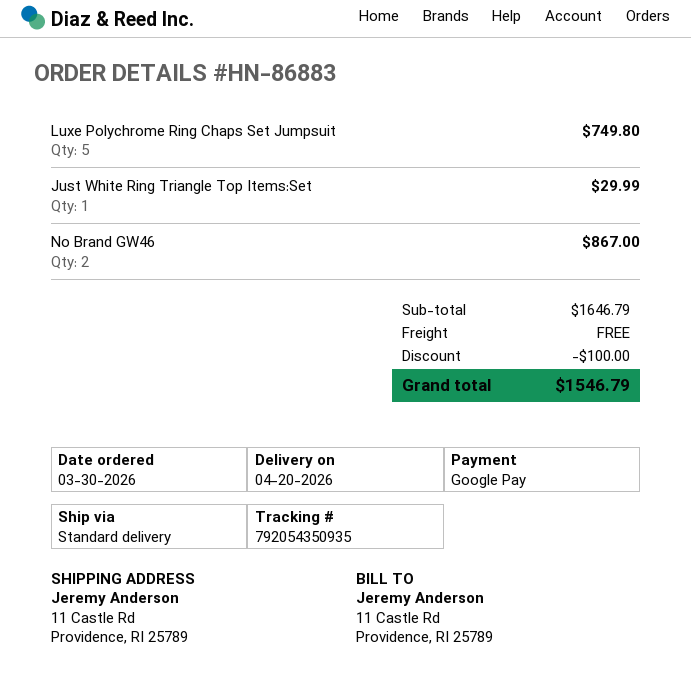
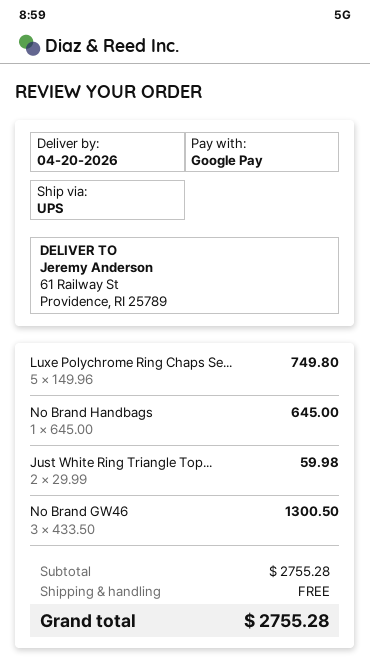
shipping method: standard -> UPS
ship to: 11 Castle Rd, Providence, RI 25789 -> 61 Railway St, Providence, RI 25789
Just White Ring Triangle Top Items:Set: 1 for 29.99 -> 2 for 59.98
No Brand GW46: 2 for 867.00 -> 3 for 1300.50
No Brand Handbags: none -> 1 for 645.00
subtotal: 1646.79 -> 2755.28
discount: 100.00 -> none
total: 1546.79 -> 2755.28

